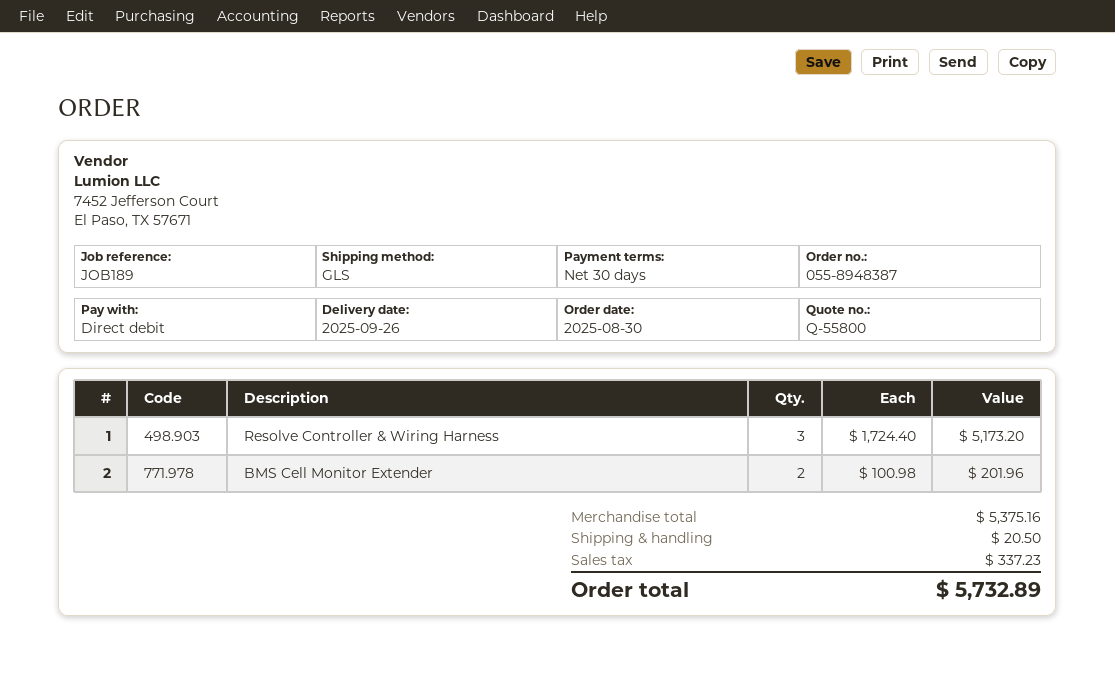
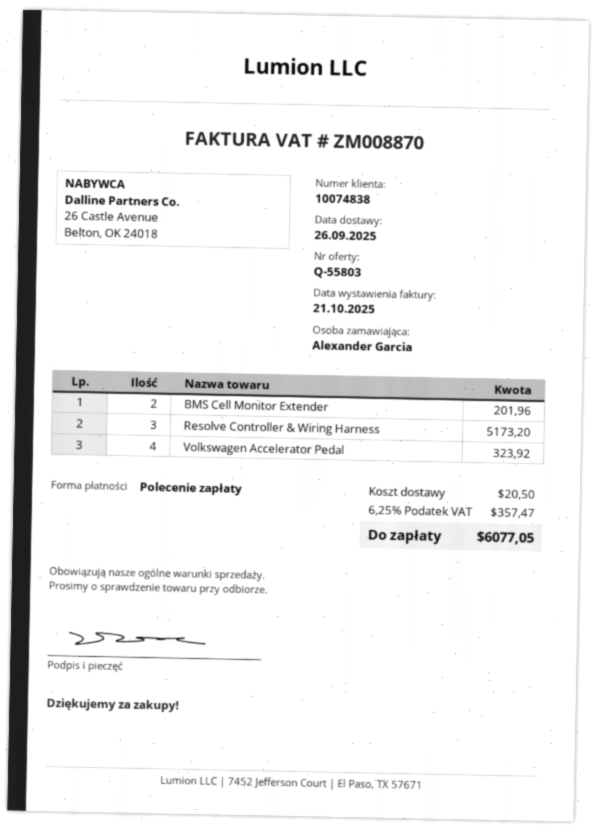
quote number: Q-55800 -> Q-55803
Volkswagen Accelerator Pedal: none -> 4 for 323.92
tax: 337.23 -> 357.47
total: 5732.89 -> 6077.05

